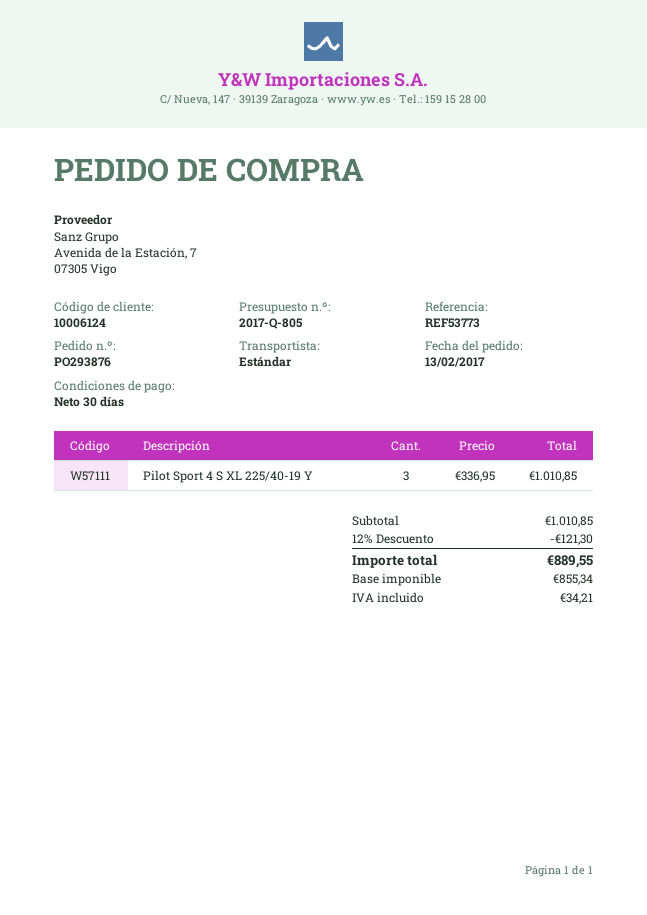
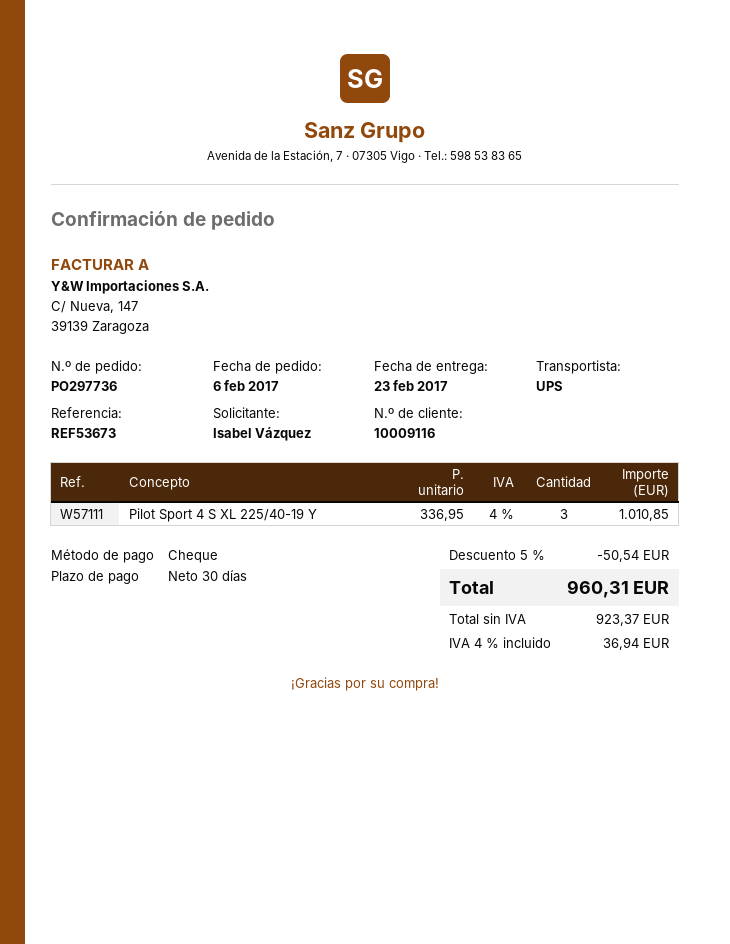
order number: PO293876 -> PO297736
order date: 2017-02-13 -> 2017-02-06
customer number: 10006124 -> 10009116
reference: REF53773 -> REF53673
shipping method: standard -> UPS
discount: 12% = 121.30 -> 5% = 50.54
net: 855.34 -> 923.37
tax: 34.21 -> 36.94
total: 889.55 -> 960.31

